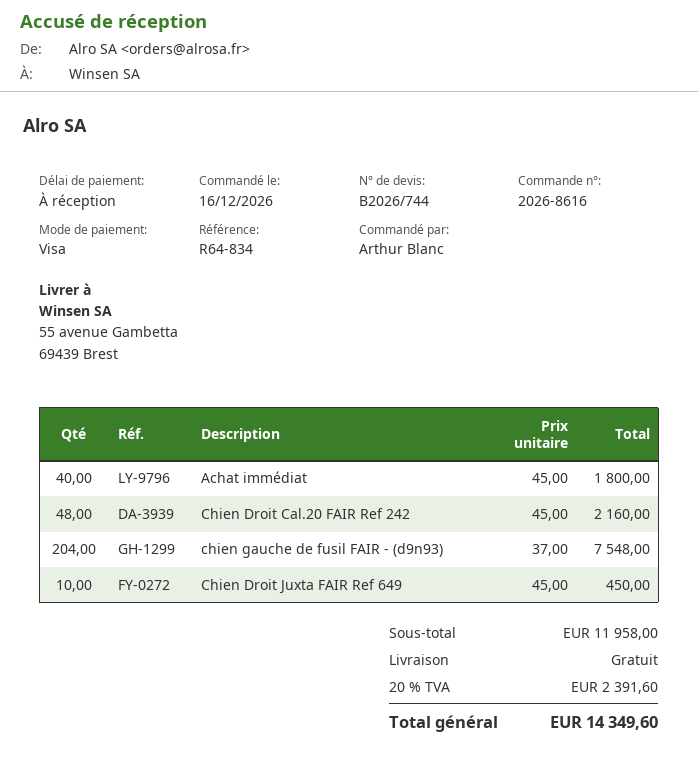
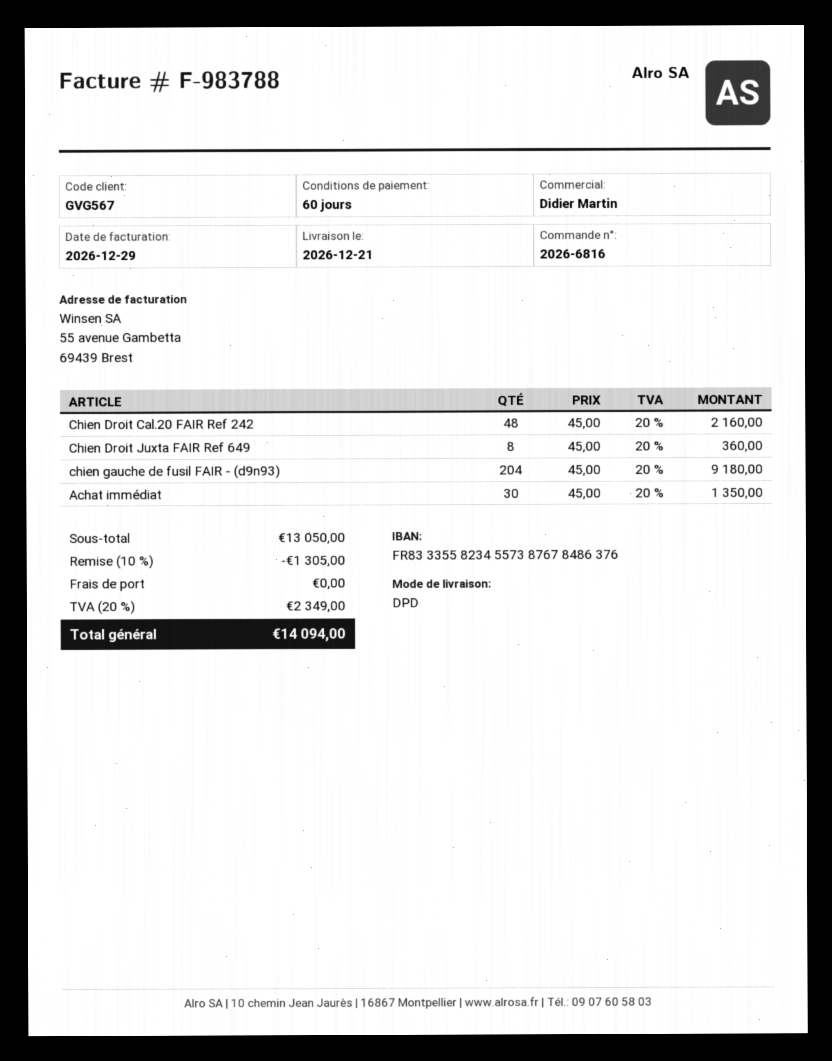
order number: 2026-8616 -> 2026-6816
payment terms: on receipt -> 60 days
Achat immédiat: 40 x 45.00 = 1800.00 -> 30 x 45.00 = 1350.00
chien gauche de fusil FAIR - (d9n93): 204 x 37.00 = 7548.00 -> 204 x 45.00 = 9180.00
Chien Droit Juxta FAIR Ref 649: 10 x 45.00 = 450.00 -> 8 x 45.00 = 360.00
subtotal: 11958.00 -> 13050.00
discount: none -> 10% = 1305.00
tax: 20% = 2391.60 -> 20% = 2349.00
total: 14349.60 -> 14094.00

